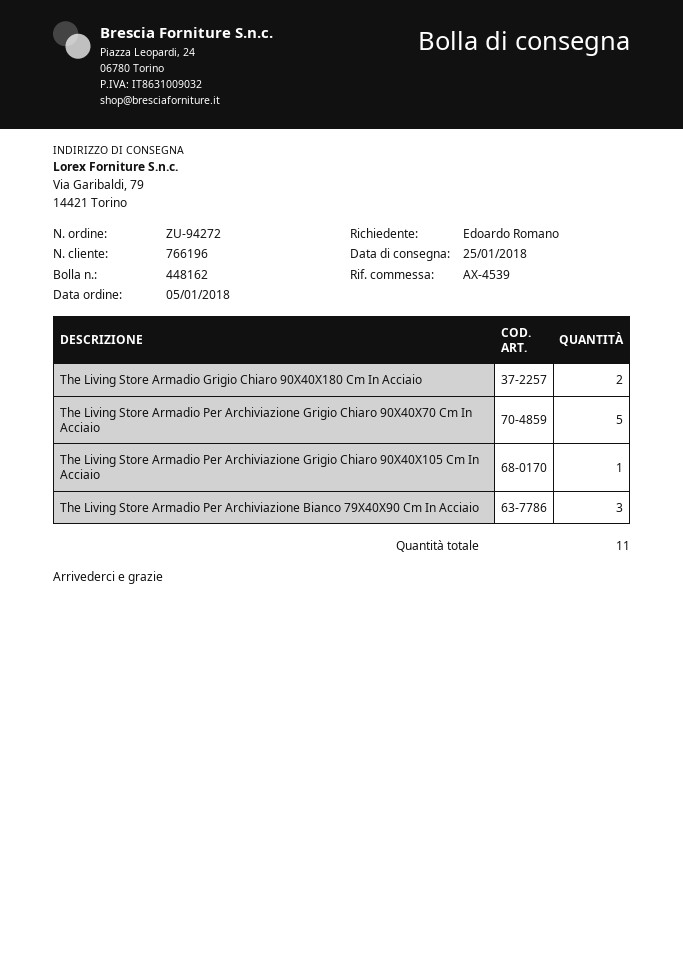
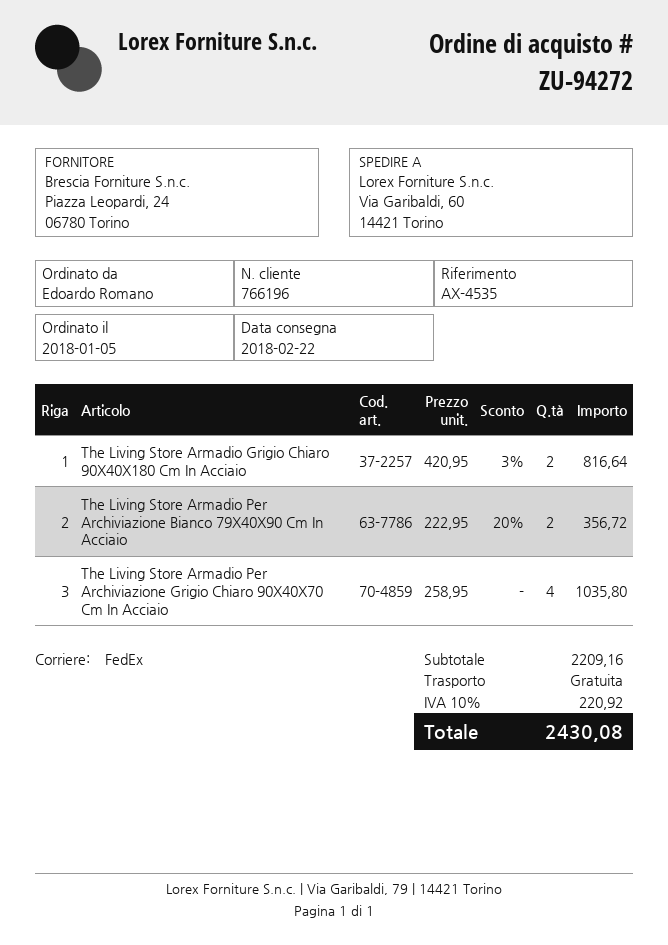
delivery date: 2018-01-25 -> 2018-02-22
reference: AX-4539 -> AX-4535
ship to: Via Garibaldi, 79, 14421 Torino -> Via Garibaldi, 60, 14421 Torino
The Living Store Armadio Per Archiviazione Grigio Chiaro 90X40X70 Cm In Acciaio: 5 -> 4
The Living Store Armadio Per Archiviazione Grigio Chiaro 90X40X105 Cm In Acciaio: 1 -> none
The Living Store Armadio Per Archiviazione Bianco 79X40X90 Cm In Acciaio: 3 -> 2

